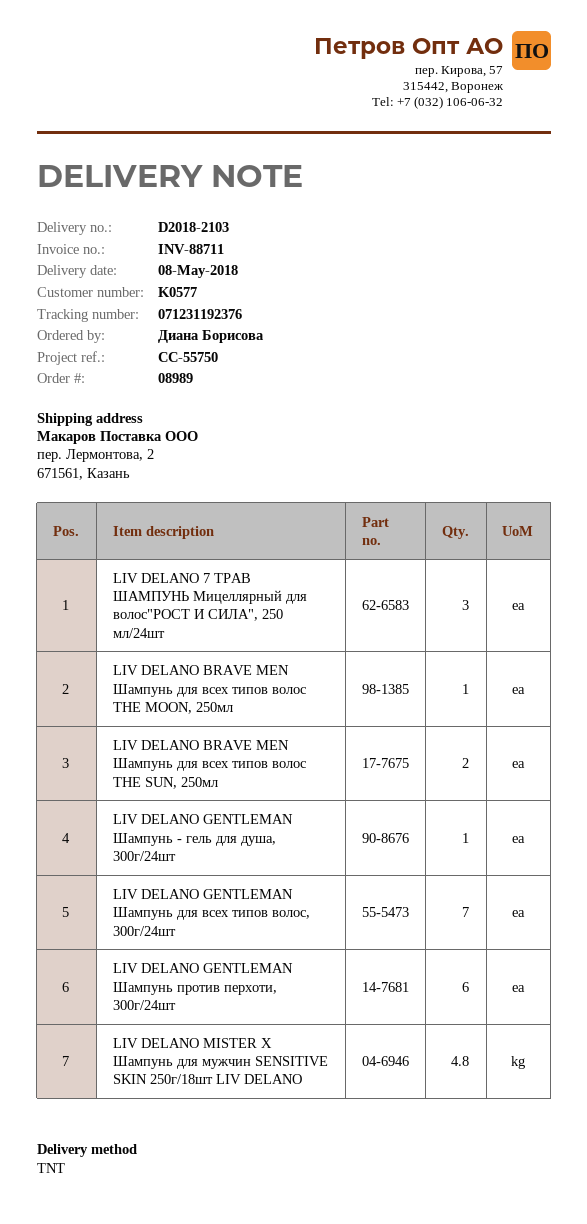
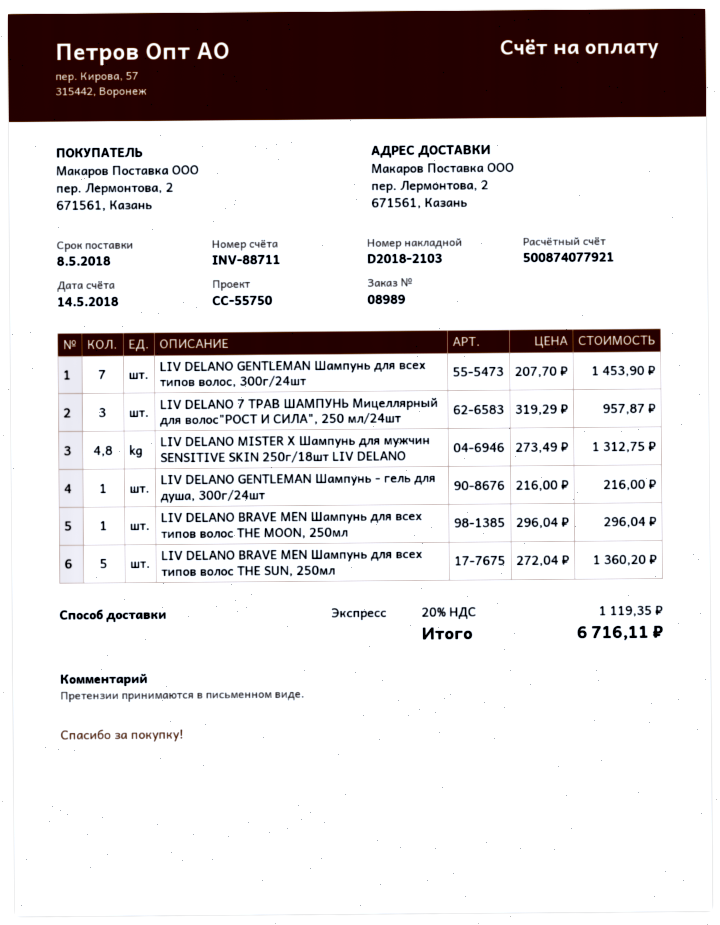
shipping method: TNT -> express
LIV DELANO BRAVE MEN Шампунь для всех типов волос THE SUN, 250мл: 2 -> 5
LIV DELANO GENTLEMAN Шампунь против перхоти, 300г/24шт: 6 -> none

